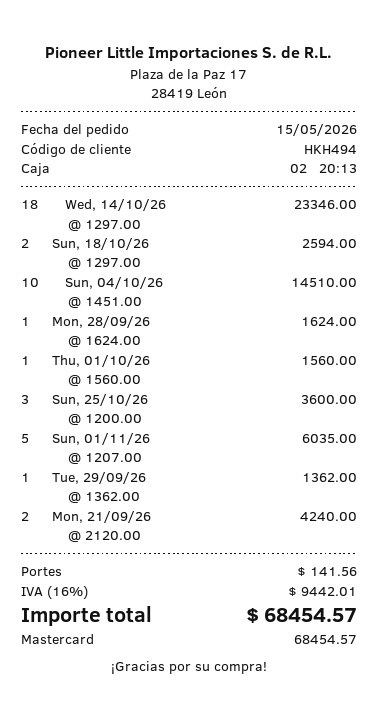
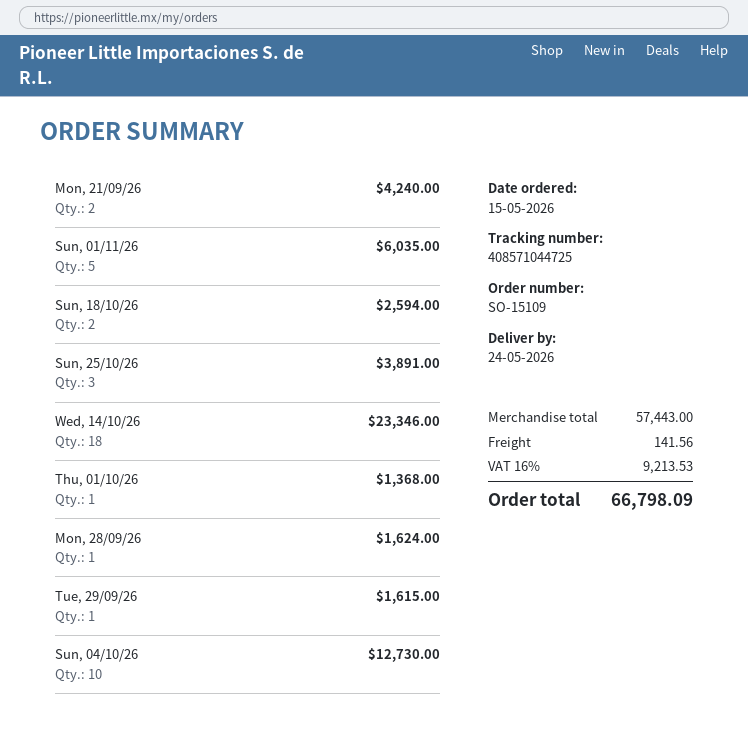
Sun, 04/10/26: 10 for 14510.00 -> 10 for 12730.00
Thu, 01/10/26: 1 for 1560.00 -> 1 for 1368.00
Sun, 25/10/26: 3 for 3600.00 -> 3 for 3891.00
Tue, 29/09/26: 1 for 1362.00 -> 1 for 1615.00
tax: 16% = 9442.01 -> 16% = 9213.53
total: 68454.57 -> 66798.09

